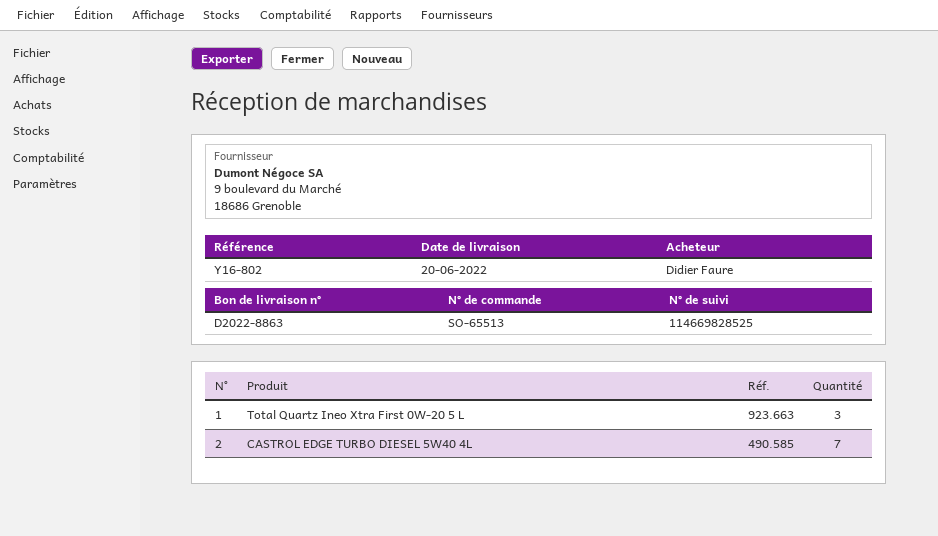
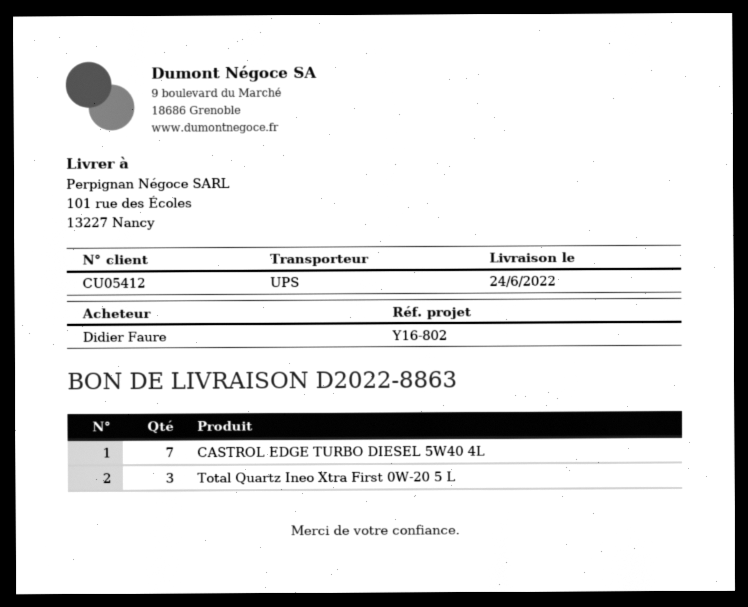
delivery date: 2022-06-20 -> 2022-06-24

